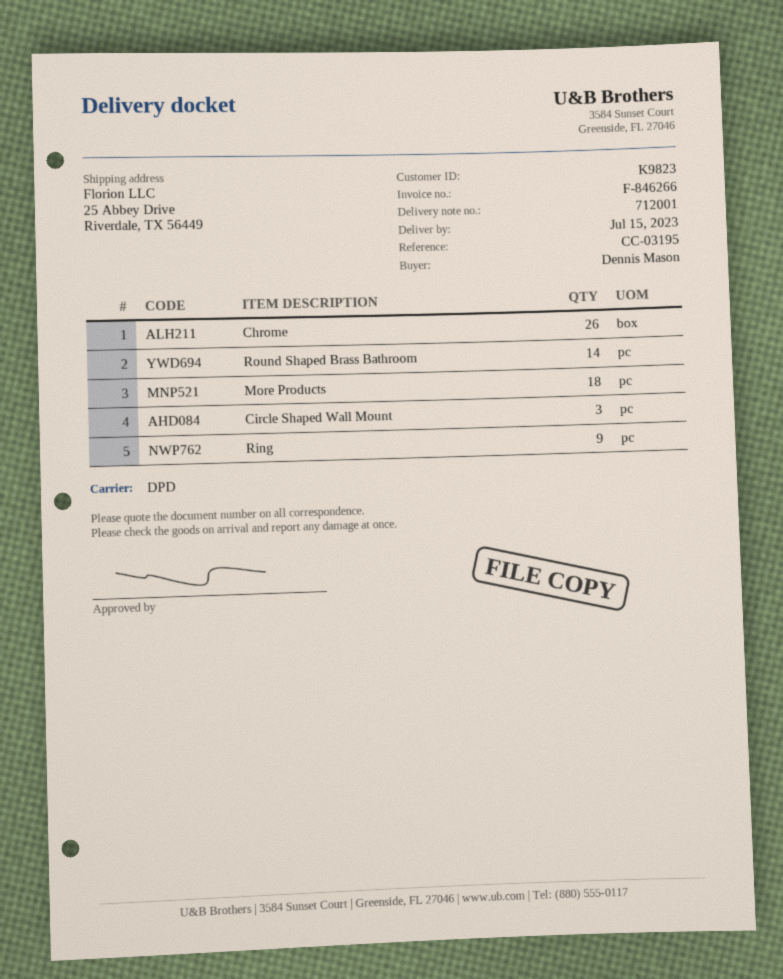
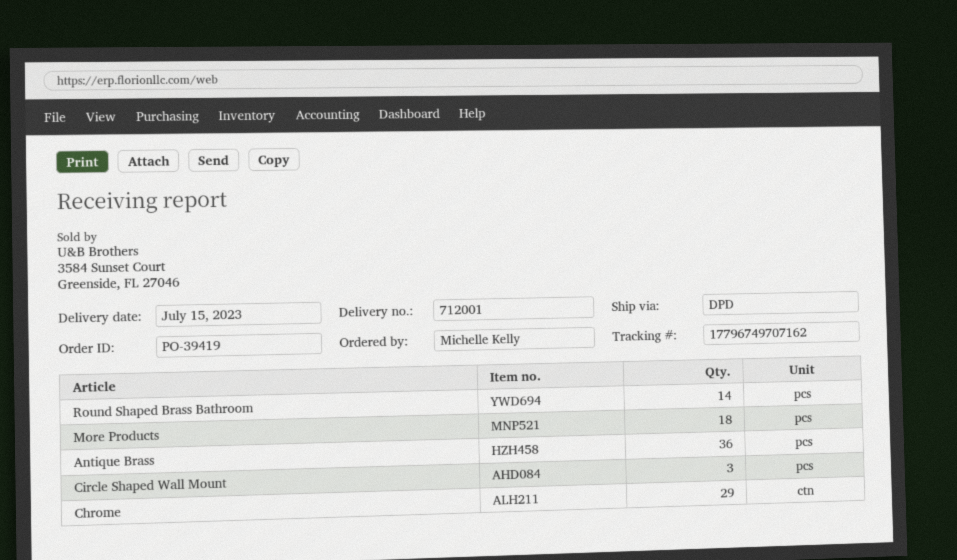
ordered by: Dennis Mason -> Michelle Kelly
Chrome: 26 -> 29
Ring: 9 -> none
Antique Brass: none -> 36

